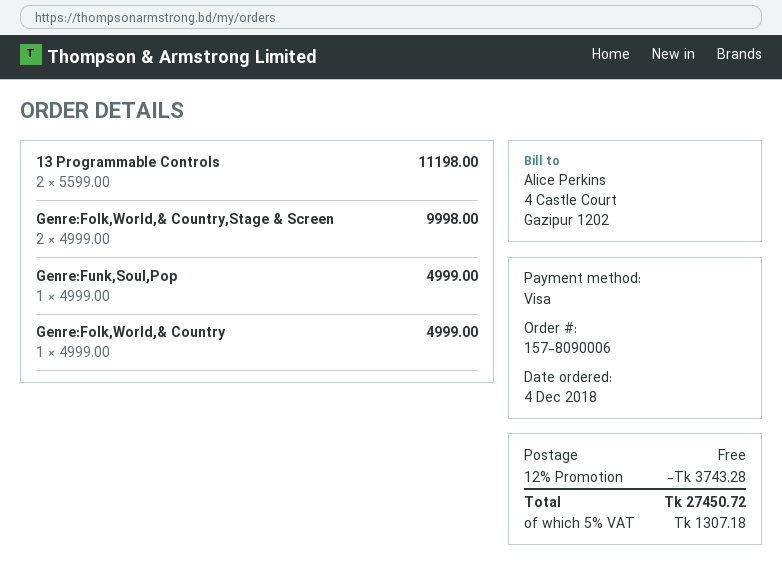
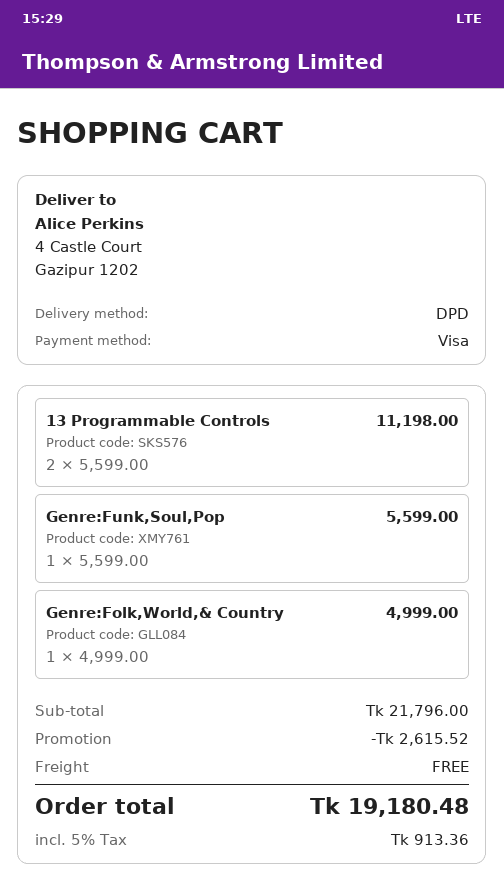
Genre:Folk,World,& Country,Stage & Screen: 2 x 4999.00 = 9998.00 -> none
Genre:Funk,Soul,Pop: 1 x 4999.00 = 4999.00 -> 1 x 5599.00 = 5599.00
discount: 3743.28 -> 2615.52
tax: 5% = 1307.18 -> 5% = 913.36
total: 27450.72 -> 19180.48

